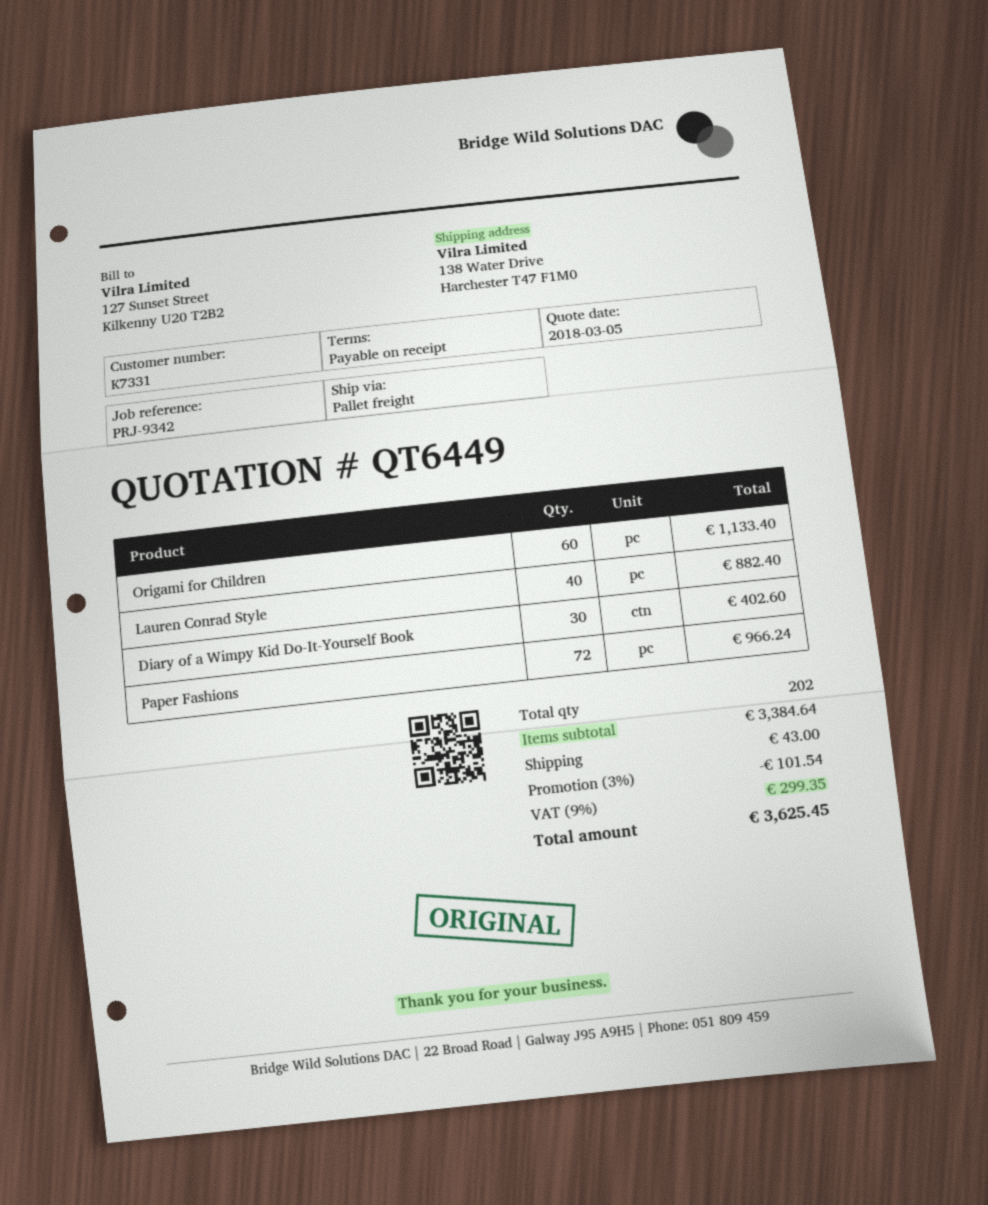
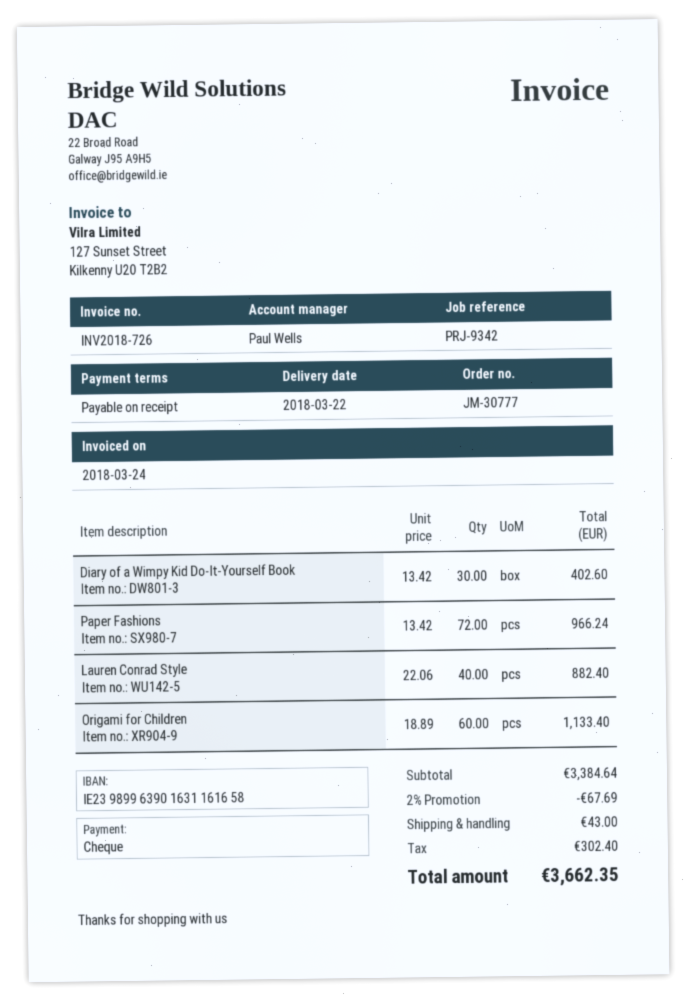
discount: 3% = 101.54 -> 2% = 67.69
tax: 299.35 -> 302.40
total: 3625.45 -> 3662.35

